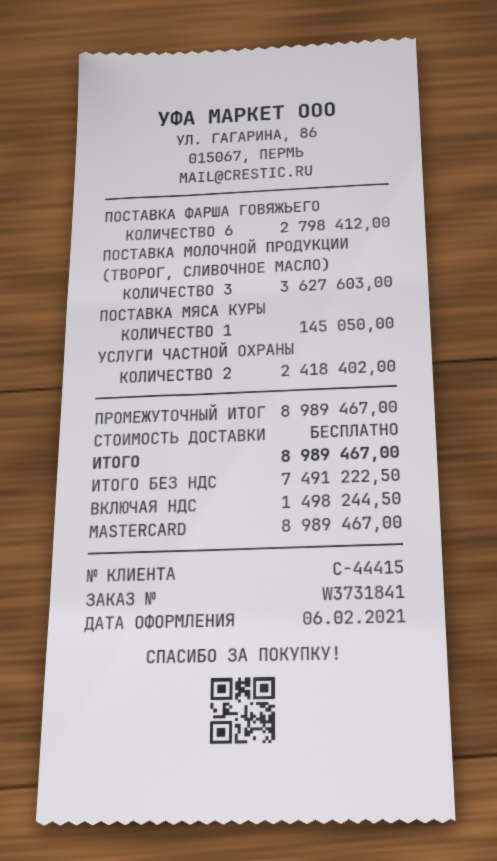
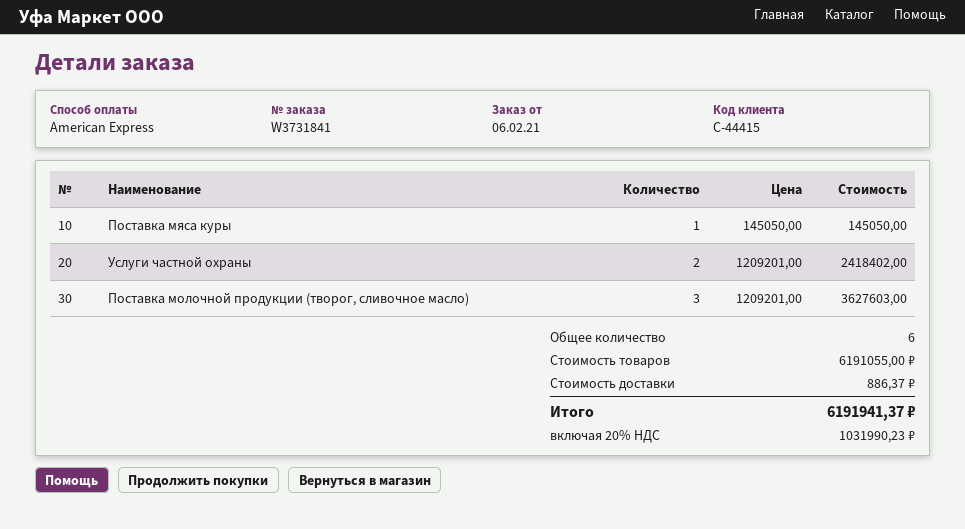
payment method: Mastercard -> American Express
ПОСТАВКА ФАРША ГОВЯЖЬЕГО: 6 for 2798412.00 -> none
subtotal: 8989467.00 -> 6191055.00
shipping: 0.00 -> 886.37
tax: 1498244.50 -> 1031990.23
total: 8989467.00 -> 6191941.37

